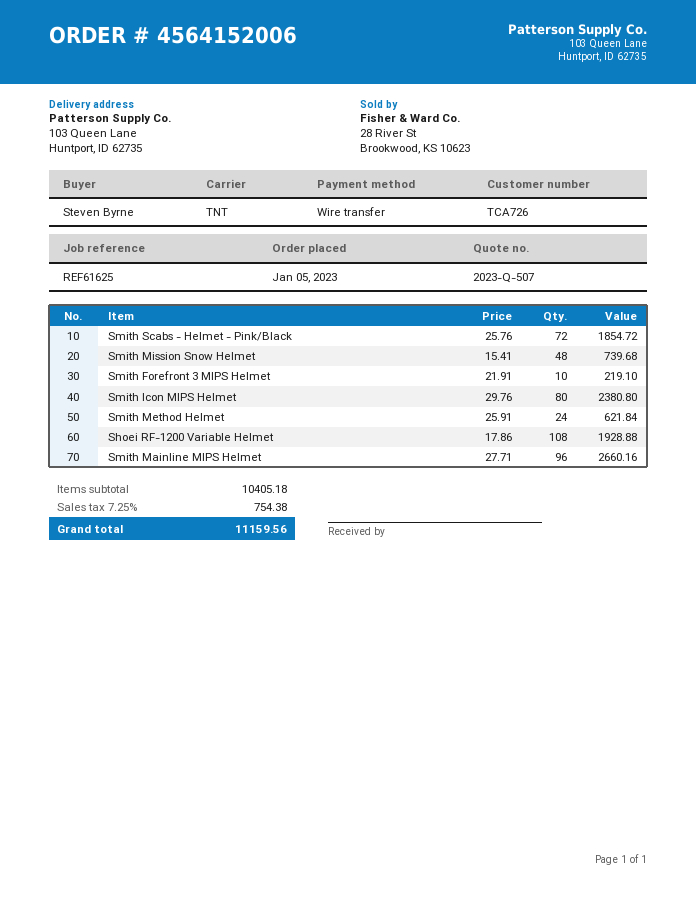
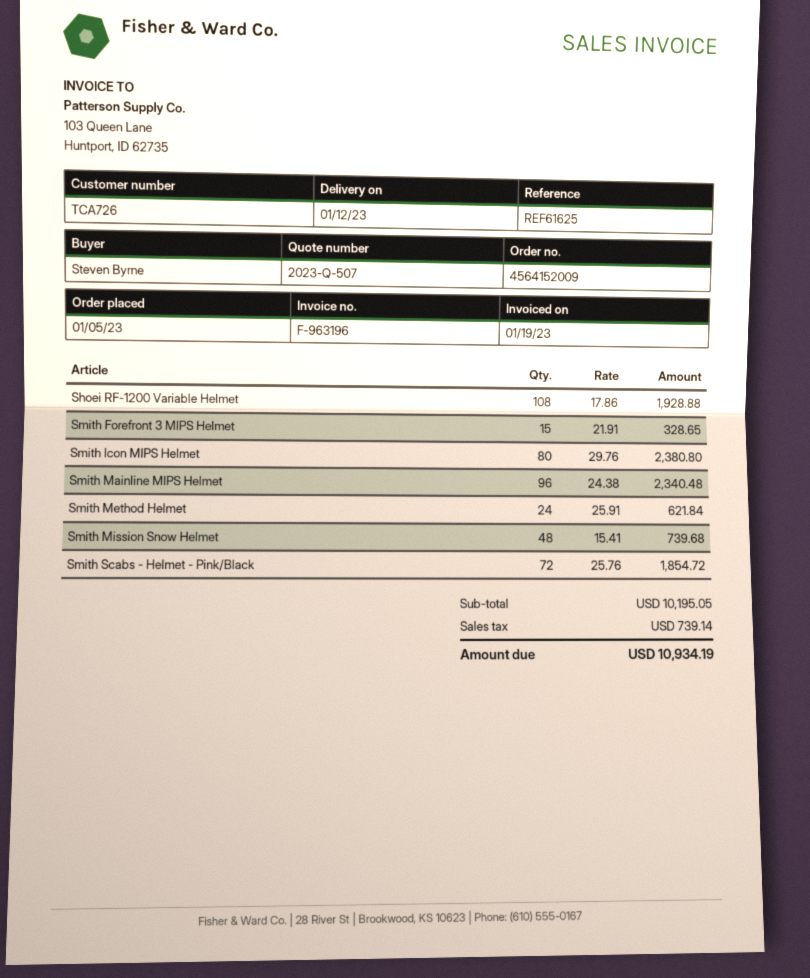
order number: 4564152006 -> 4564152009
Smith Forefront 3 MIPS Helmet: 10 x 21.91 = 219.10 -> 15 x 21.91 = 328.65
Smith Mainline MIPS Helmet: 96 x 27.71 = 2660.16 -> 96 x 24.38 = 2340.48
subtotal: 10405.18 -> 10195.05
tax: 754.38 -> 739.14
total: 11159.56 -> 10934.19

